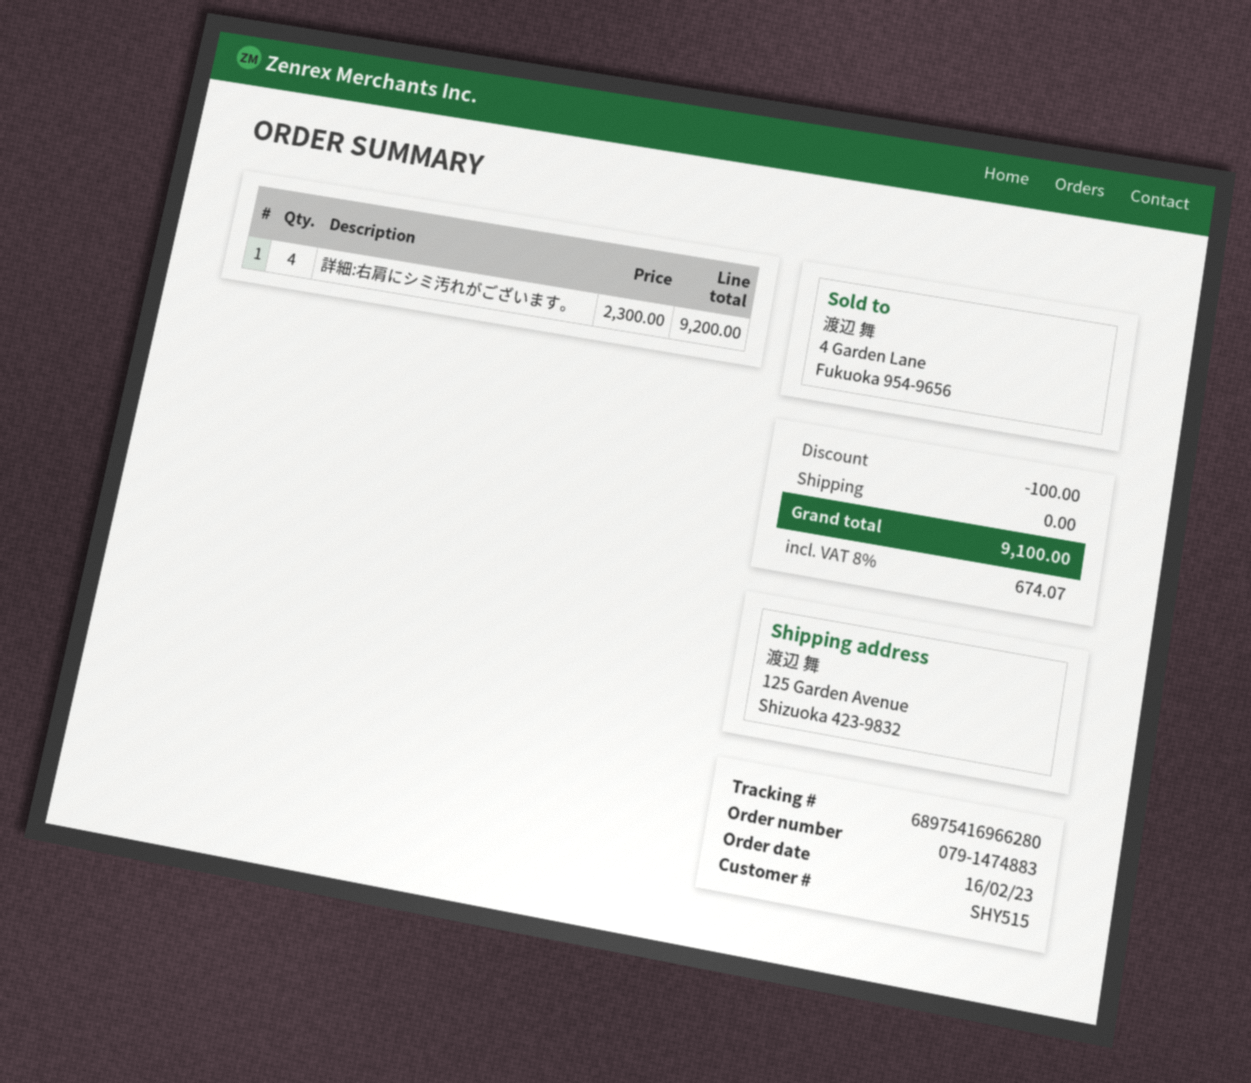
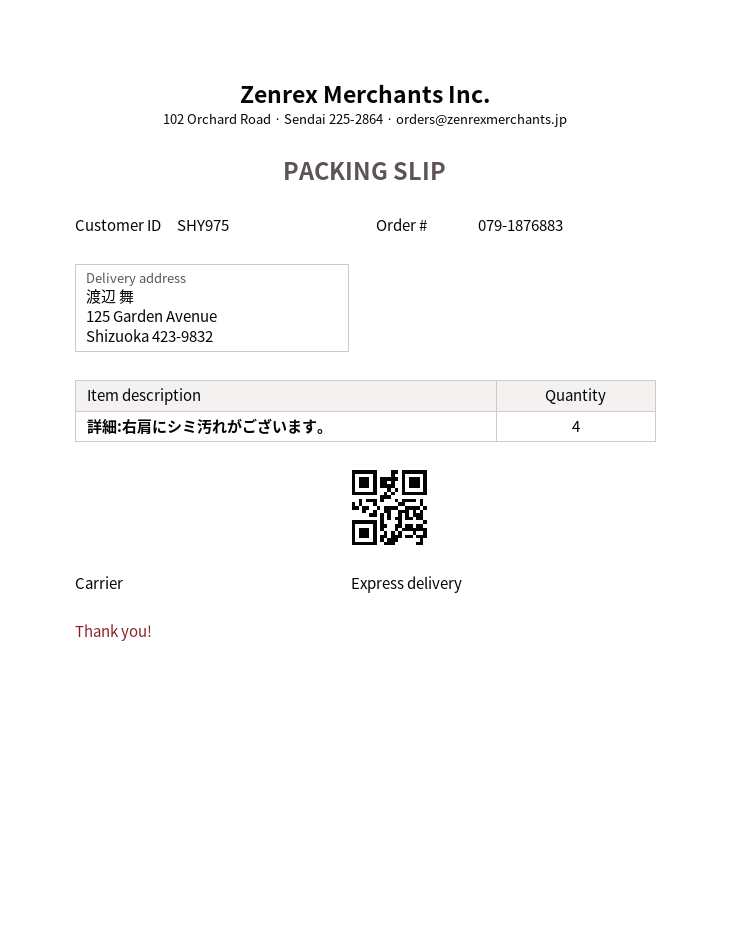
order number: 079-1474883 -> 079-1876883
customer number: SHY515 -> SHY975

